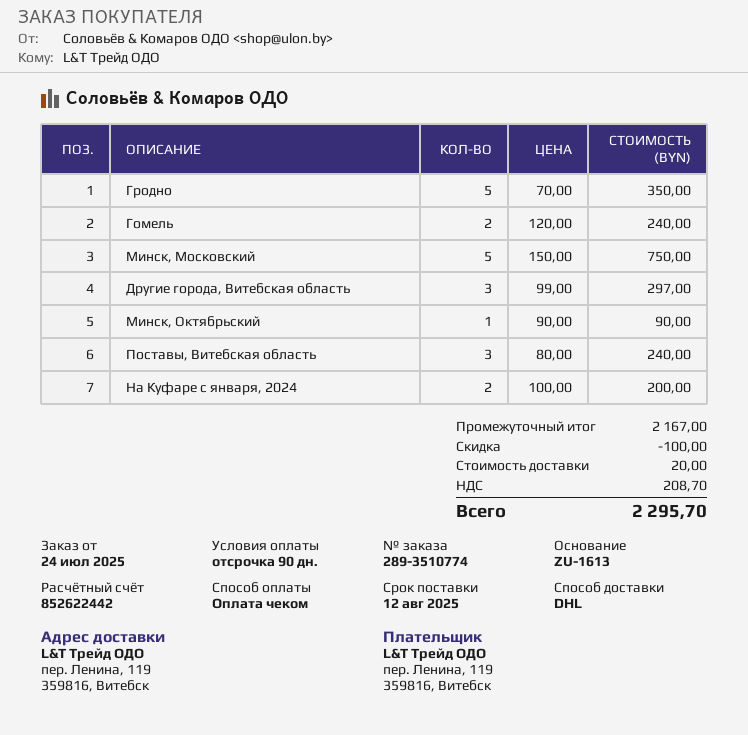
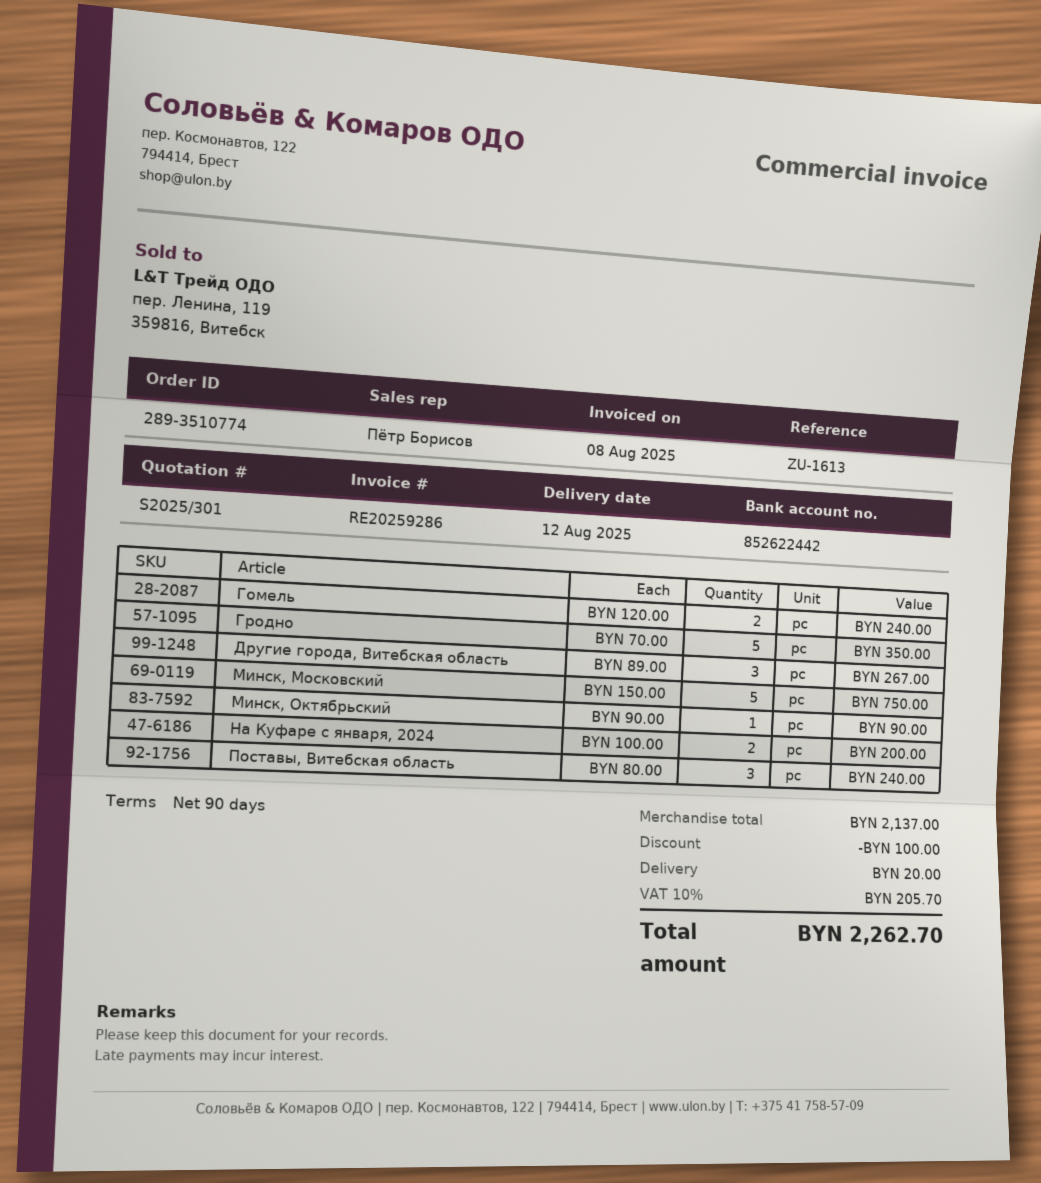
Другие города, Витебская область: 3 x 99.00 = 297.00 -> 3 x 89.00 = 267.00
subtotal: 2167.00 -> 2137.00
tax: 208.70 -> 205.70
total: 2295.70 -> 2262.70

